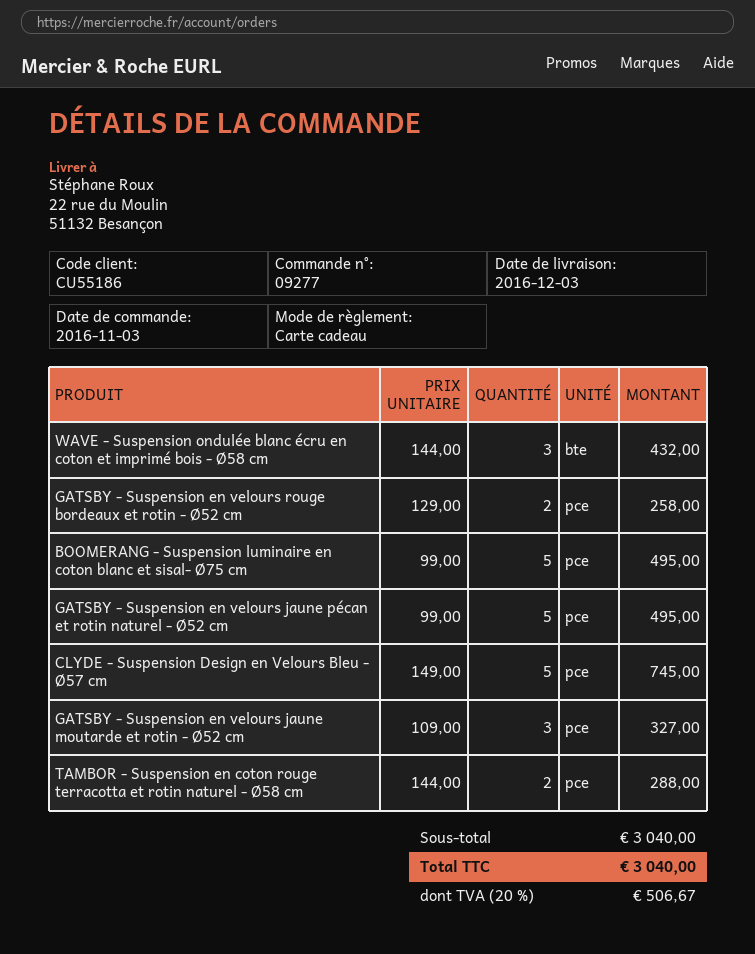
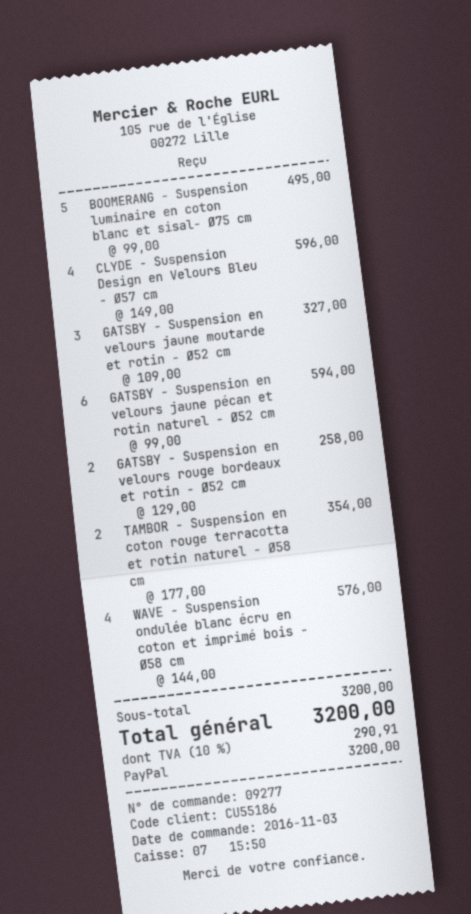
payment method: gift card -> PayPal
WAVE - Suspension ondulée blanc écru en coton et imprimé bois - Ø58 cm: 3 x 144.00 = 432.00 -> 4 x 144.00 = 576.00
GATSBY - Suspension en velours jaune pécan et rotin naturel - Ø52 cm: 5 x 99.00 = 495.00 -> 6 x 99.00 = 594.00
CLYDE - Suspension Design en Velours Bleu - Ø57 cm: 5 x 149.00 = 745.00 -> 4 x 149.00 = 596.00
TAMBOR - Suspension en coton rouge terracotta et rotin naturel - Ø58 cm: 2 x 144.00 = 288.00 -> 2 x 177.00 = 354.00
subtotal: 3040.00 -> 3200.00
tax: 20% = 506.67 -> 10% = 290.91
total: 3040.00 -> 3200.00

